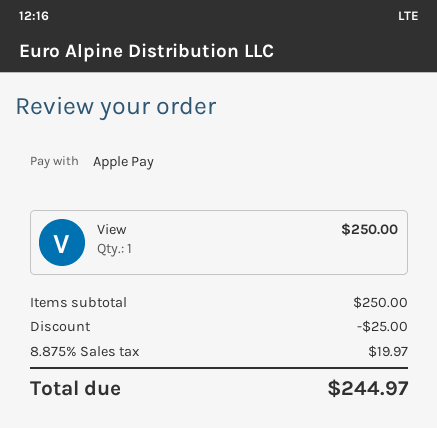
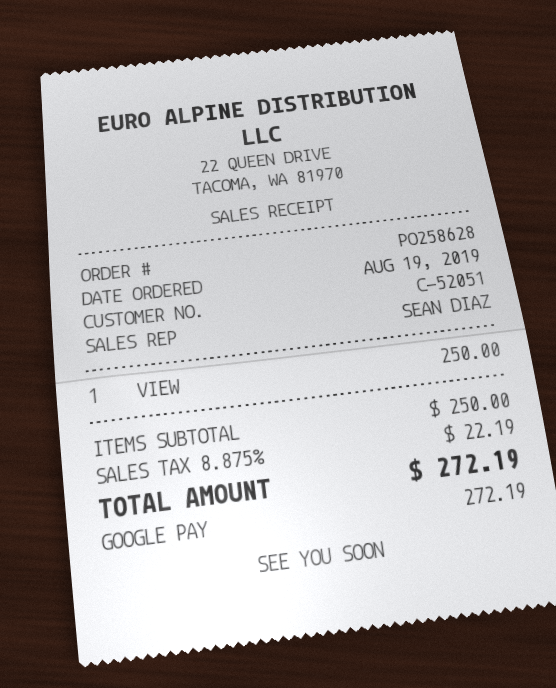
payment method: Apple Pay -> Google Pay
discount: 25.00 -> none
tax: 8.875% = 19.97 -> 8.875% = 22.19
total: 244.97 -> 272.19

